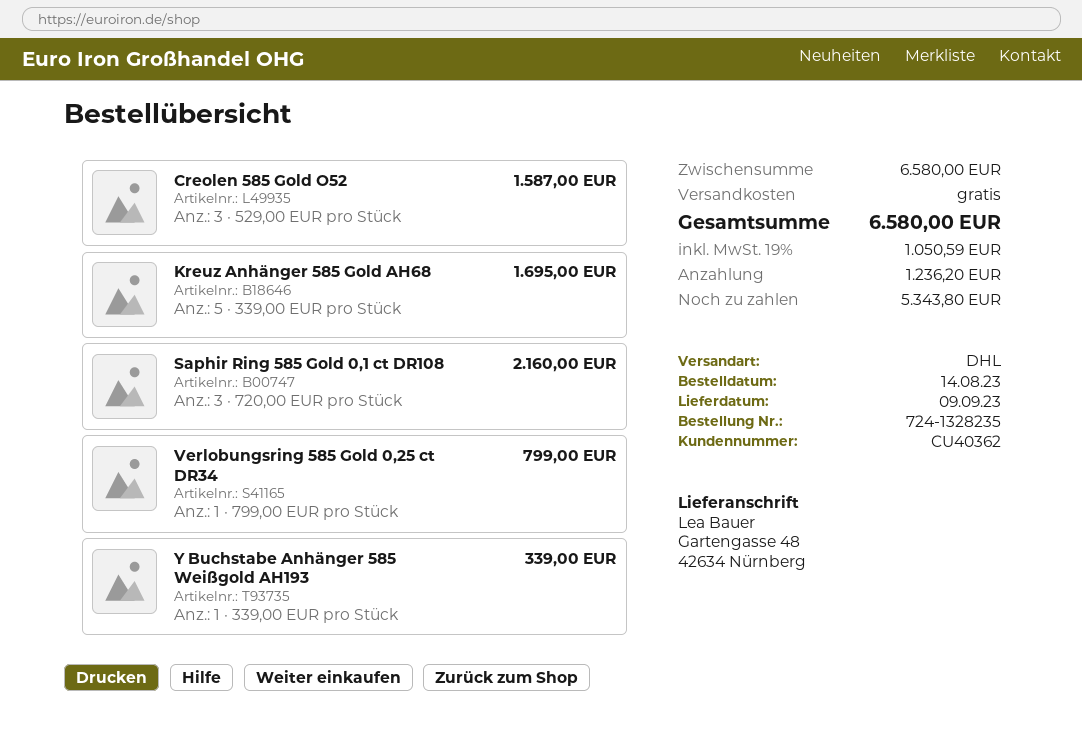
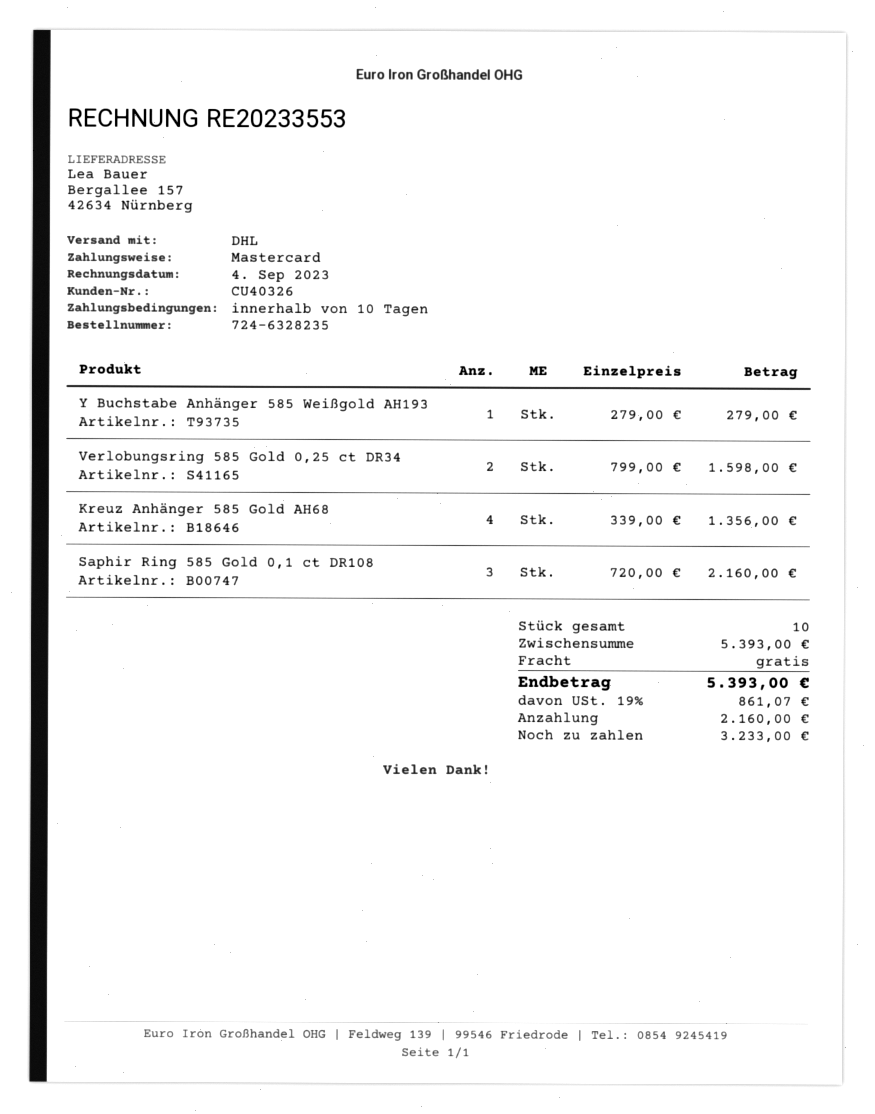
order number: 724-1328235 -> 724-6328235
customer number: CU40362 -> CU40326
ship to: Gartengasse 48, 42634 Nürnberg -> Bergallee 157, 42634 Nürnberg
Creolen 585 Gold O52: 3 x 529.00 = 1587.00 -> none
Kreuz Anhänger 585 Gold AH68: 5 x 339.00 = 1695.00 -> 4 x 339.00 = 1356.00
Verlobungsring 585 Gold 0,25 ct DR34: 1 x 799.00 = 799.00 -> 2 x 799.00 = 1598.00
Y Buchstabe Anhänger 585 Weißgold AH193: 1 x 339.00 = 339.00 -> 1 x 279.00 = 279.00
subtotal: 6580.00 -> 5393.00
tax: 19% = 1050.59 -> 19% = 861.07
total: 6580.00 -> 5393.00
deposit: 1236.20 -> 2160.00
balance: 5343.80 -> 3233.00

